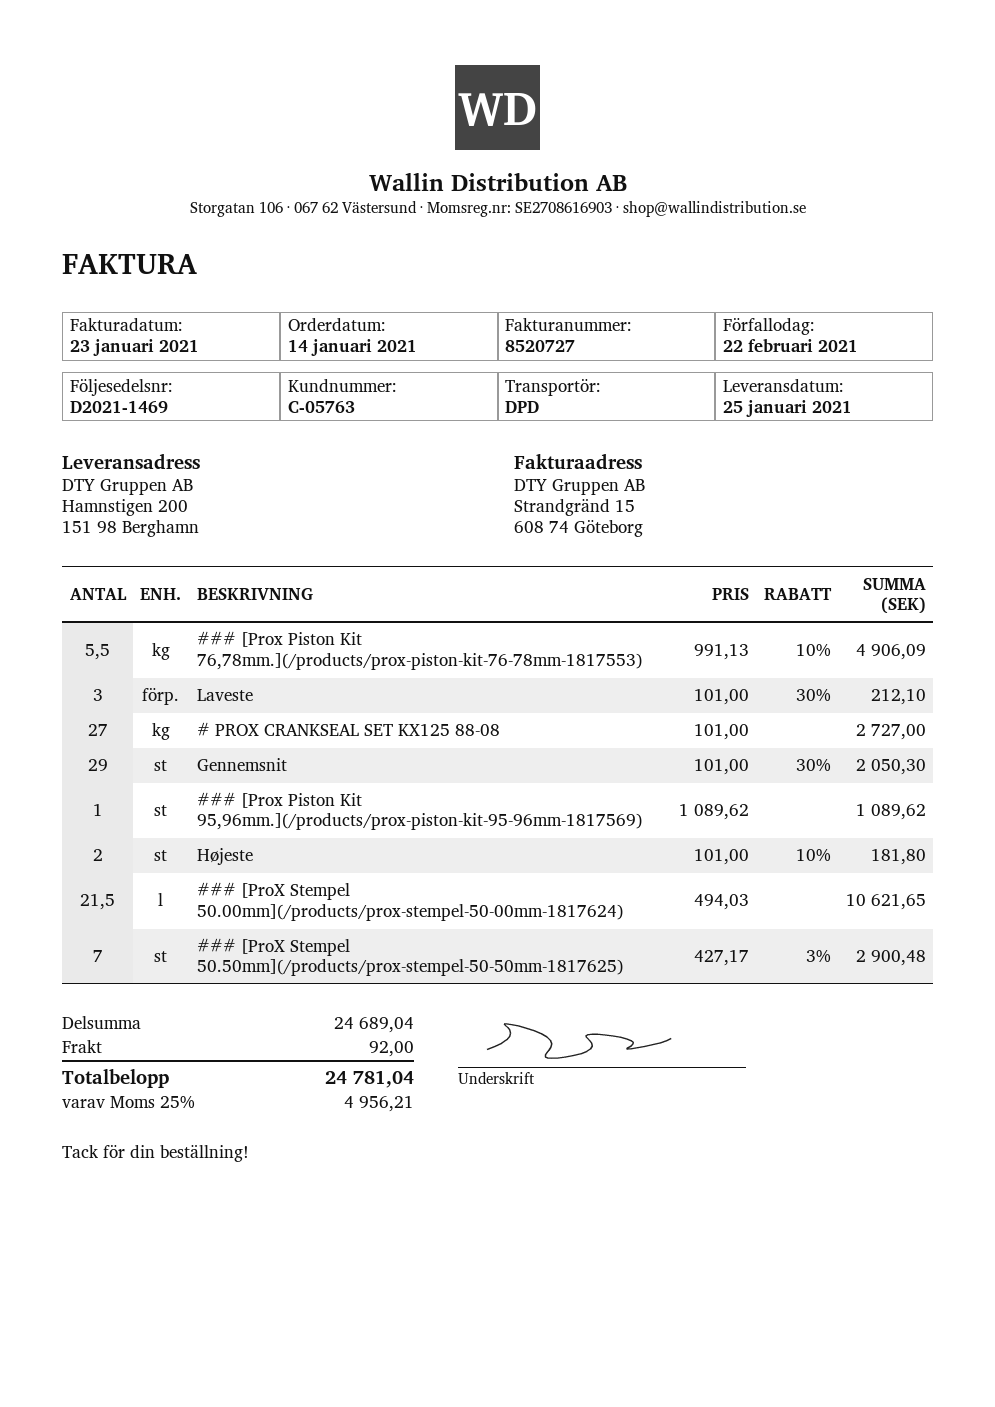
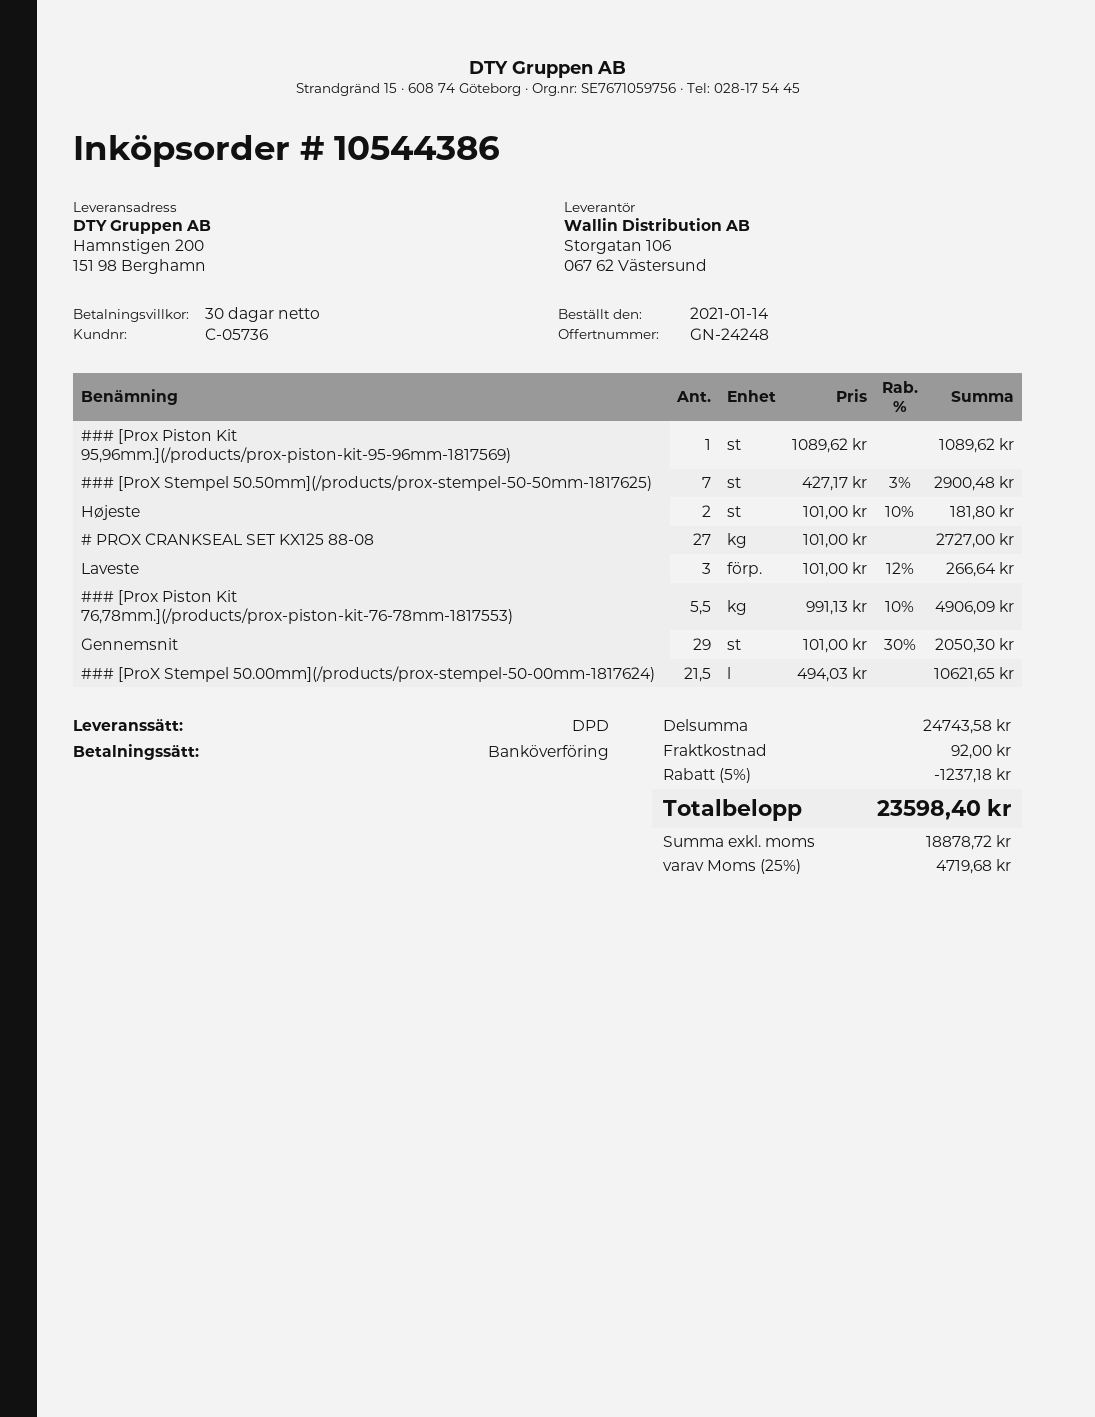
customer number: C-05763 -> C-05736
Laveste: 3 x 101.00 - 30% = 212.10 -> 3 x 101.00 - 12% = 266.64
subtotal: 24689.04 -> 24743.58
discount: none -> 5% = 1237.18
tax: 25% = 4956.21 -> 25% = 4719.68
total: 24781.04 -> 23598.40

